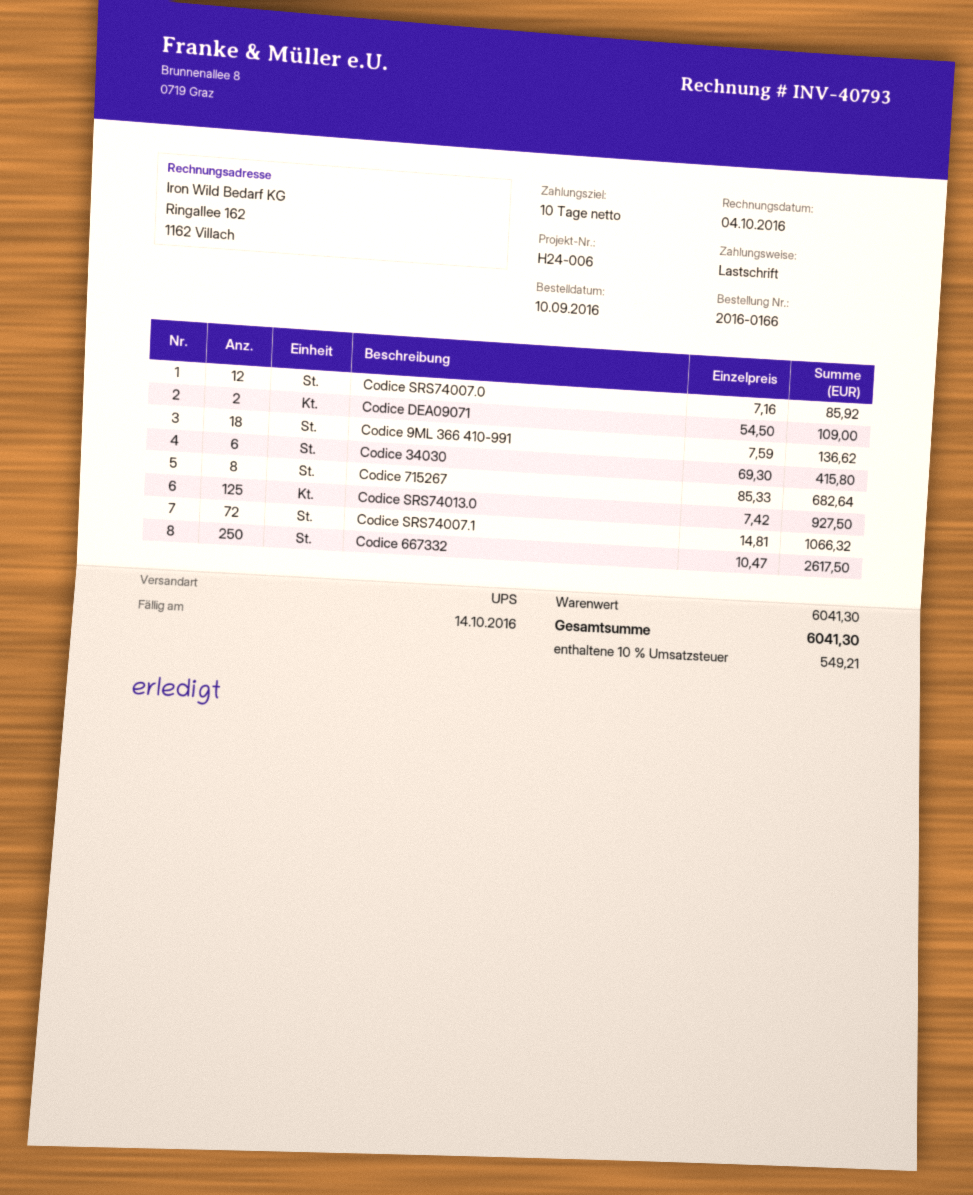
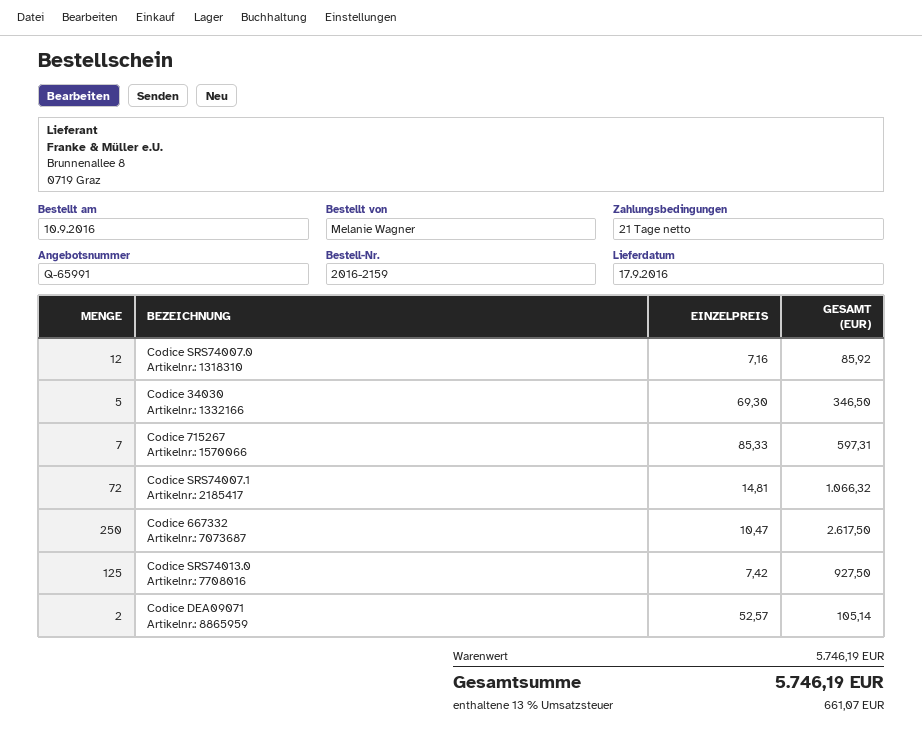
order number: 2016-0166 -> 2016-2159
payment terms: 10 days -> 21 days
Codice DEA09071: 2 x 54.50 = 109.00 -> 2 x 52.57 = 105.14
Codice 9ML 366 410-991: 18 x 7.59 = 136.62 -> none
Codice 34030: 6 x 69.30 = 415.80 -> 5 x 69.30 = 346.50
Codice 715267: 8 x 85.33 = 682.64 -> 7 x 85.33 = 597.31
subtotal: 6041.30 -> 5746.19
tax: 10% = 549.21 -> 13% = 661.07
total: 6041.30 -> 5746.19

